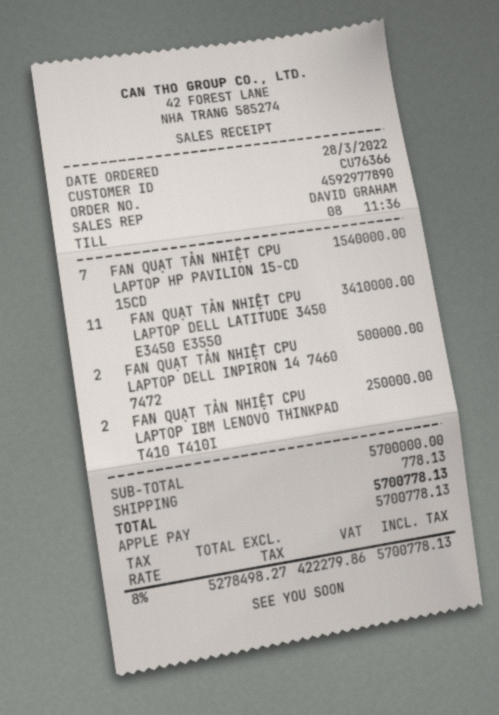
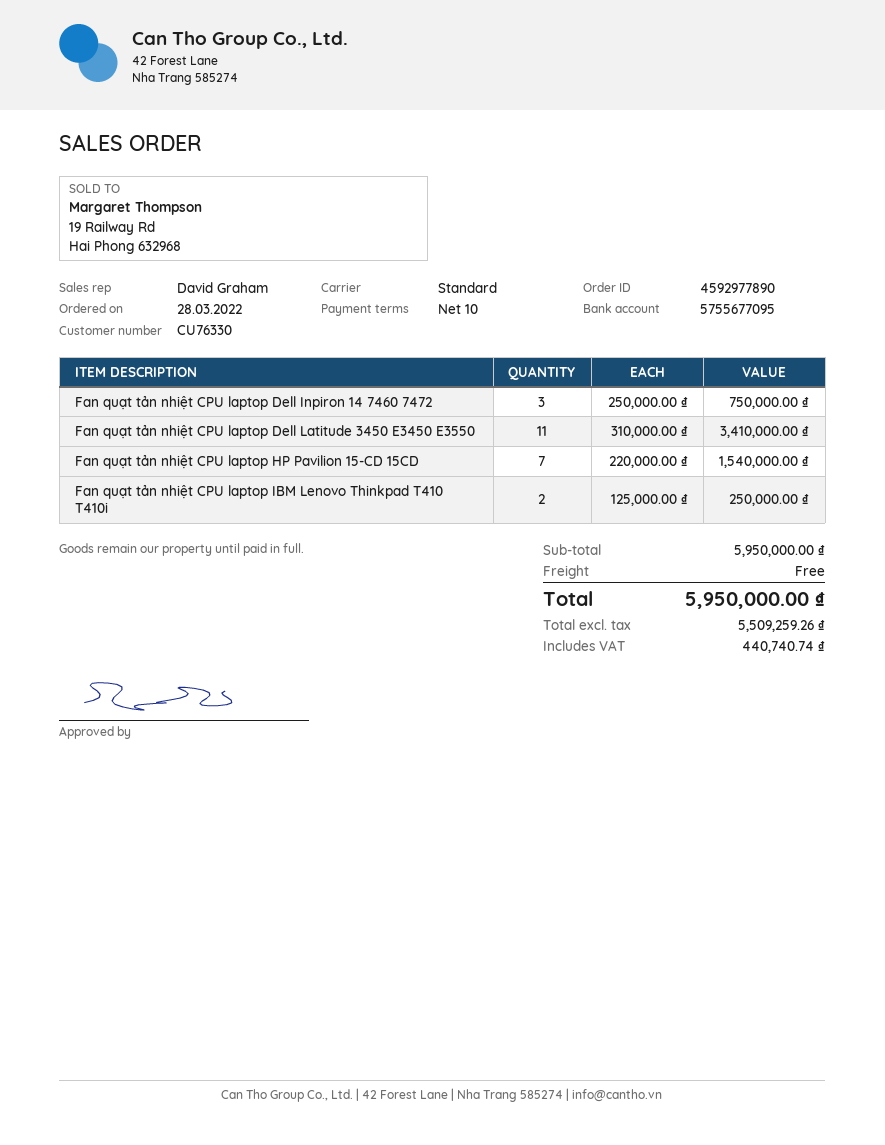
customer number: CU76366 -> CU76330
FAN QUẠT TẢN NHIỆT CPU LAPTOP DELL INPIRON 14 7460 7472: 2 for 500000.00 -> 3 for 750000.00
subtotal: 5700000.00 -> 5950000.00
shipping: 778.13 -> 0.00
net: 5278498.27 -> 5509259.26
tax: 422279.86 -> 440740.74
total: 5700778.13 -> 5950000.00

